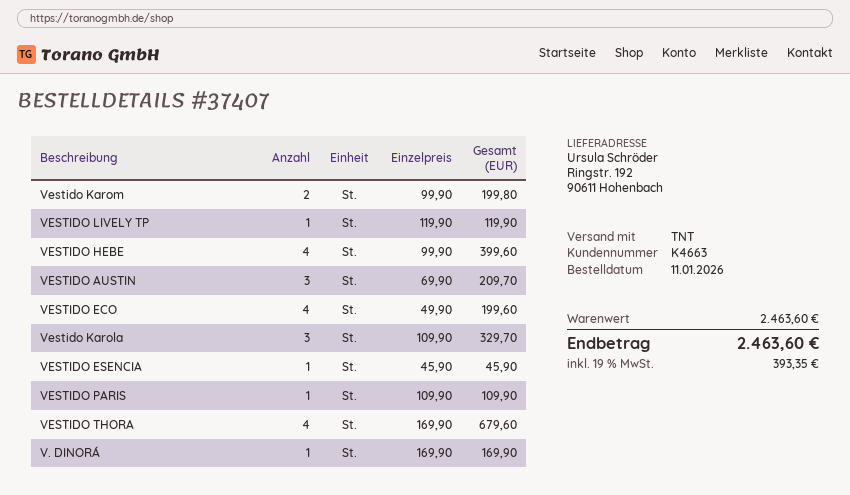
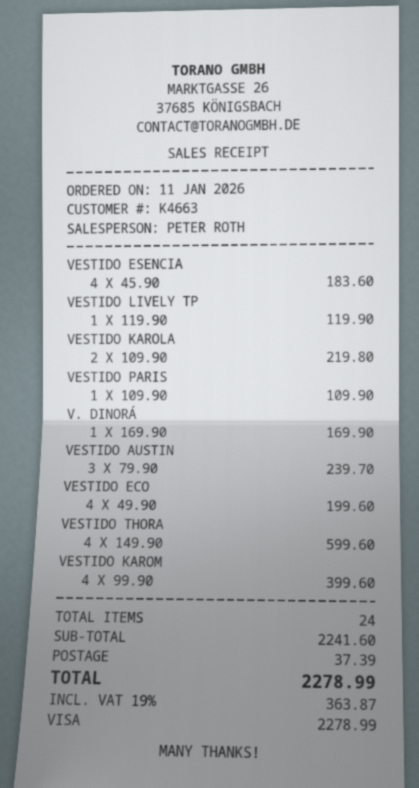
Vestido Karom: 2 x 99.90 = 199.80 -> 4 x 99.90 = 399.60
VESTIDO HEBE: 4 x 99.90 = 399.60 -> none
VESTIDO AUSTIN: 3 x 69.90 = 209.70 -> 3 x 79.90 = 239.70
Vestido Karola: 3 x 109.90 = 329.70 -> 2 x 109.90 = 219.80
VESTIDO ESENCIA: 1 x 45.90 = 45.90 -> 4 x 45.90 = 183.60
VESTIDO THORA: 4 x 169.90 = 679.60 -> 4 x 149.90 = 599.60
subtotal: 2463.60 -> 2241.60
shipping: none -> 37.39
tax: 19% = 393.35 -> 19% = 363.87
total: 2463.60 -> 2278.99

